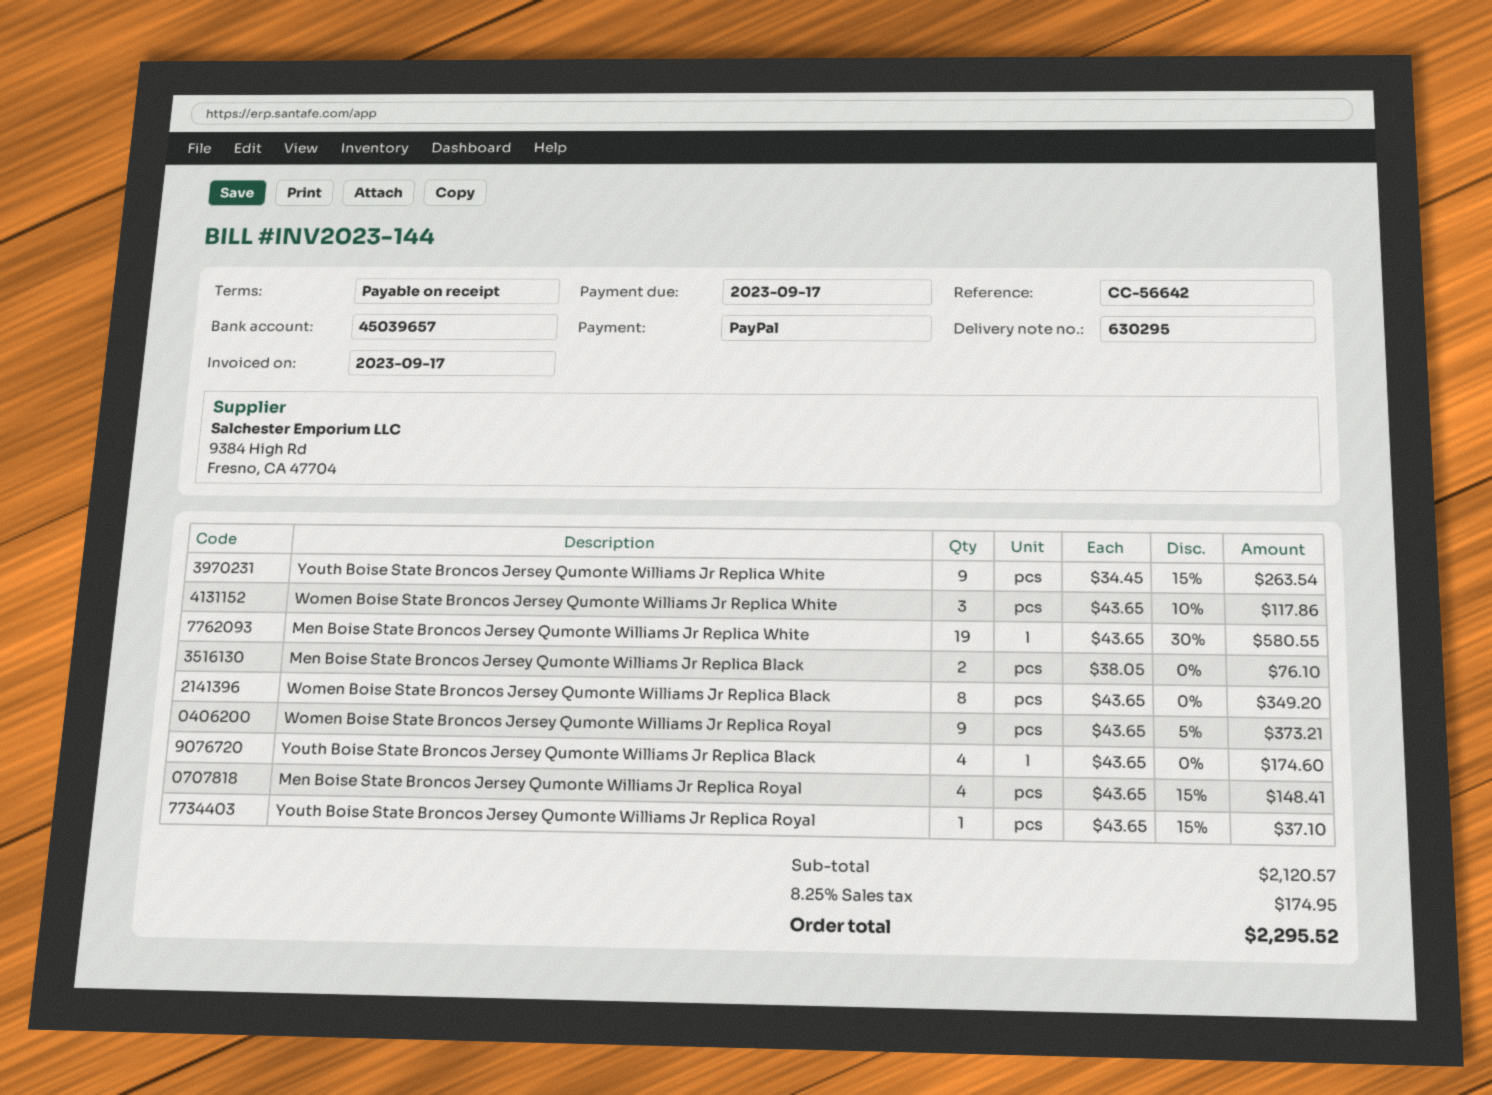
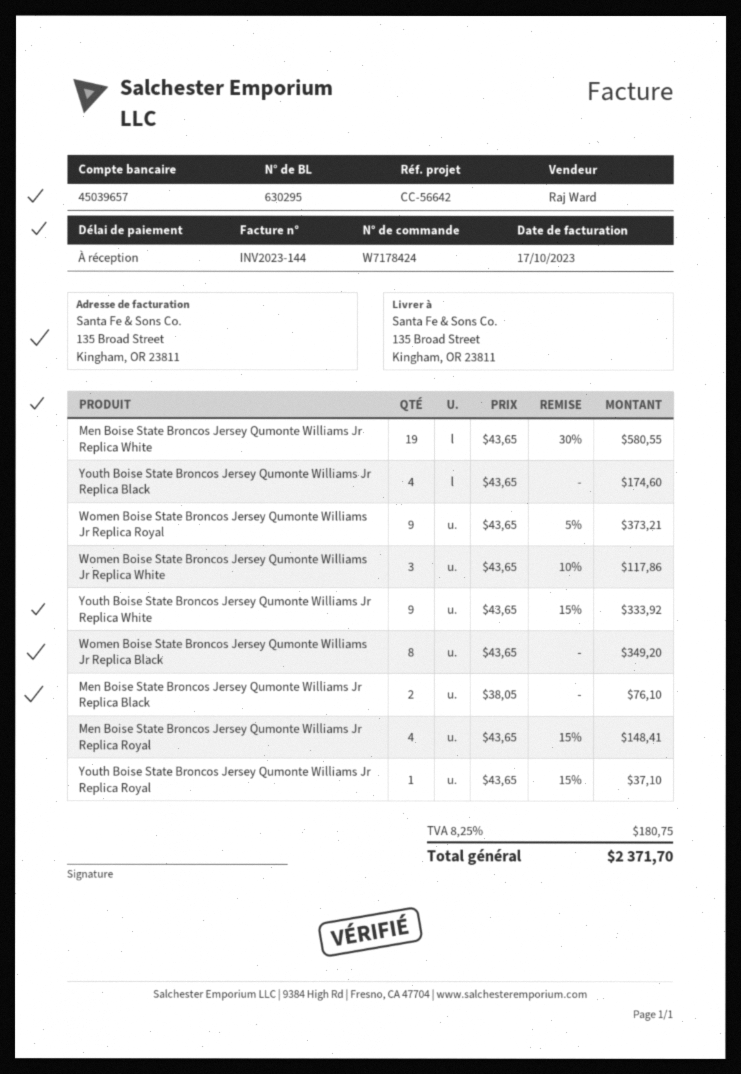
invoice date: 2023-09-17 -> 2023-10-17
Youth Boise State Broncos Jersey Qumonte Williams Jr Replica White: 9 x 34.45 - 15% = 263.54 -> 9 x 43.65 - 15% = 333.92
tax: 8.25% = 174.95 -> 8.25% = 180.75
total: 2295.52 -> 2371.70

